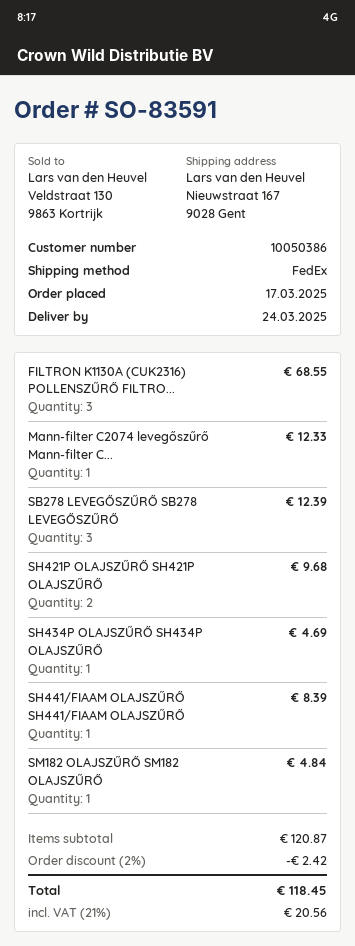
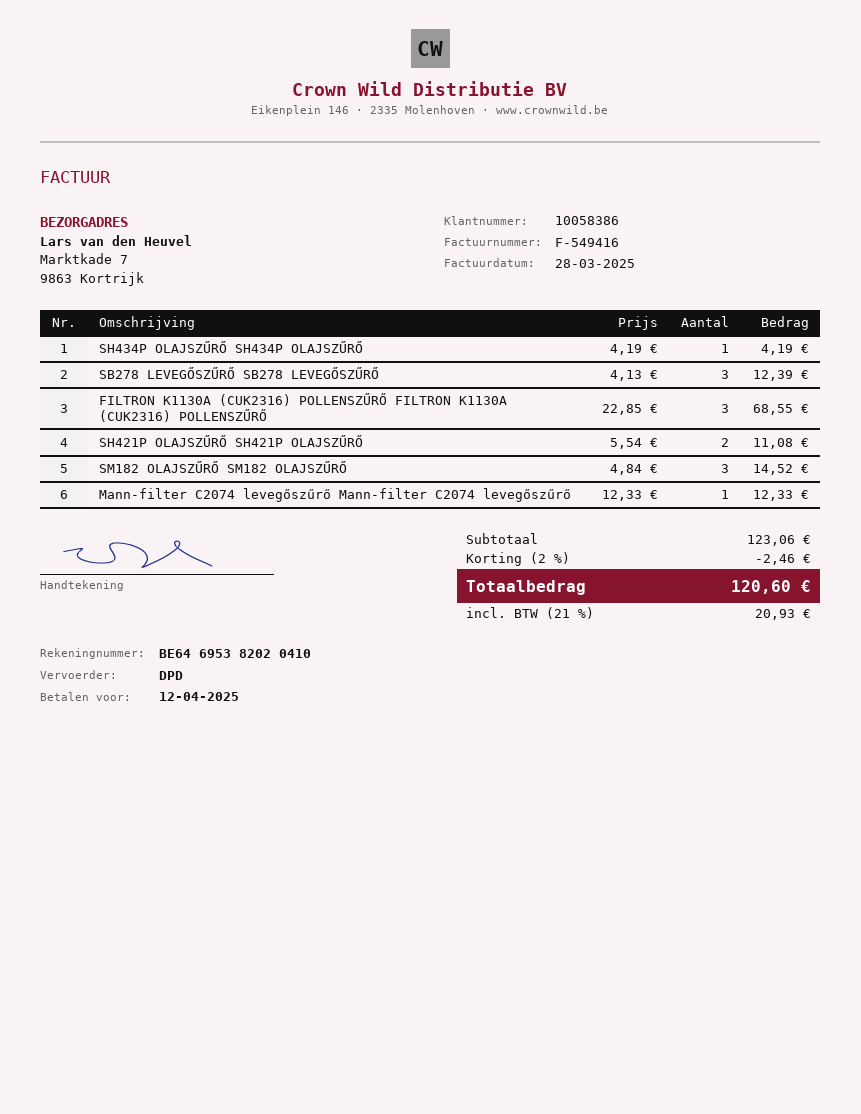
customer number: 10050386 -> 10058386
shipping method: FedEx -> DPD
ship to: Nieuwstraat 167, 9028 Gent -> Marktkade 7, 9863 Kortrijk
SH421P OLAJSZŰRŐ SH421P OLAJSZŰRŐ: 2 for 9.68 -> 2 for 11.08
SH434P OLAJSZŰRŐ SH434P OLAJSZŰRŐ: 1 for 4.69 -> 1 for 4.19
SH441/FIAAM OLAJSZŰRŐ SH441/FIAAM OLAJSZŰRŐ: 1 for 8.39 -> none
SM182 OLAJSZŰRŐ SM182 OLAJSZŰRŐ: 1 for 4.84 -> 3 for 14.52
subtotal: 120.87 -> 123.06
discount: 2% = 2.42 -> 2% = 2.46
tax: 21% = 20.56 -> 21% = 20.93
total: 118.45 -> 120.60

